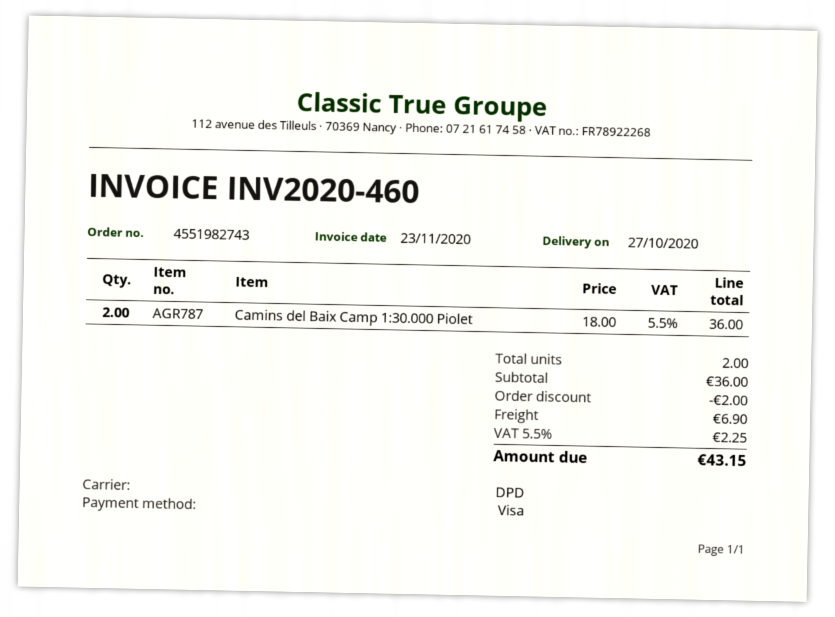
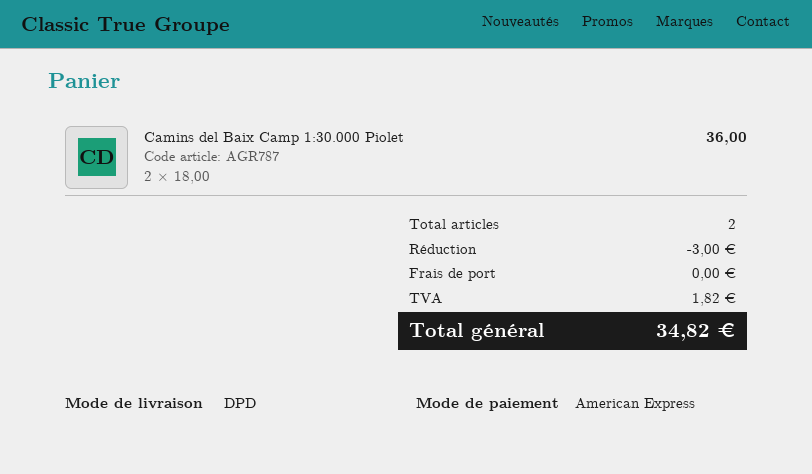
payment method: Visa -> American Express
discount: 2.00 -> 3.00
shipping: 6.90 -> 0.00
tax: 2.25 -> 1.82
total: 43.15 -> 34.82

